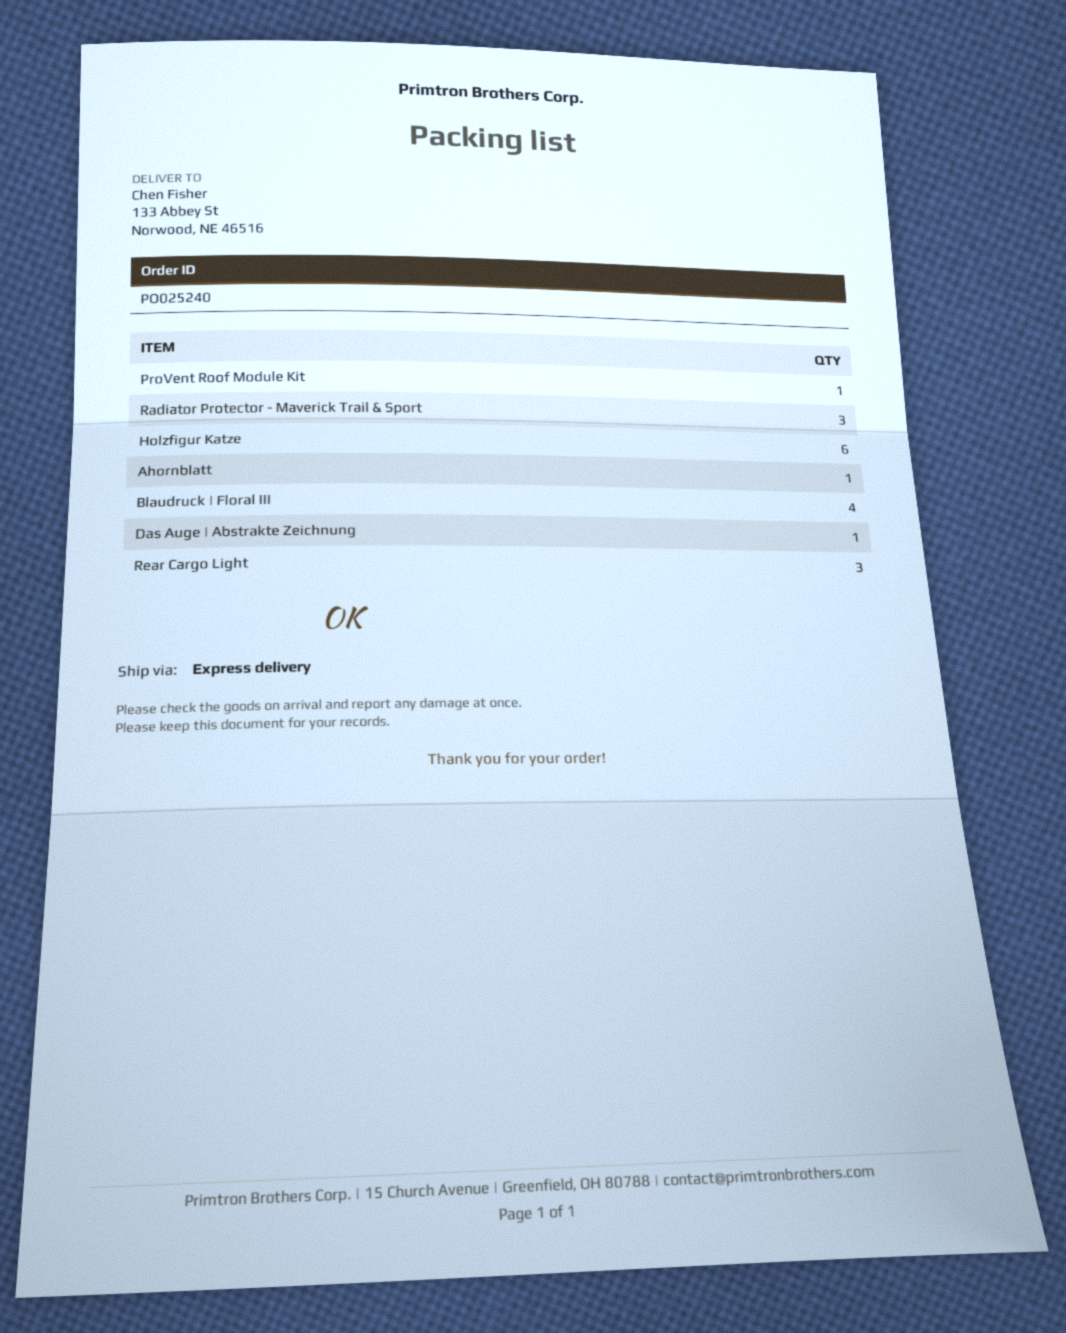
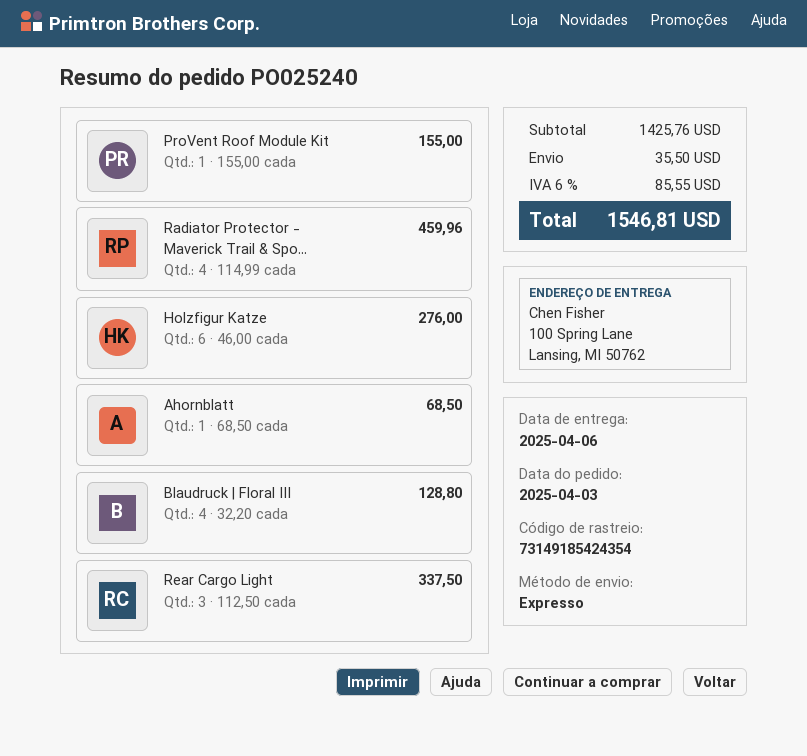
ship to: 133 Abbey St, Norwood, NE 46516 -> 100 Spring Lane, Lansing, MI 50762
Radiator Protector - Maverick Trail & Sport: 3 -> 4
Das Auge | Abstrakte Zeichnung: 1 -> none

